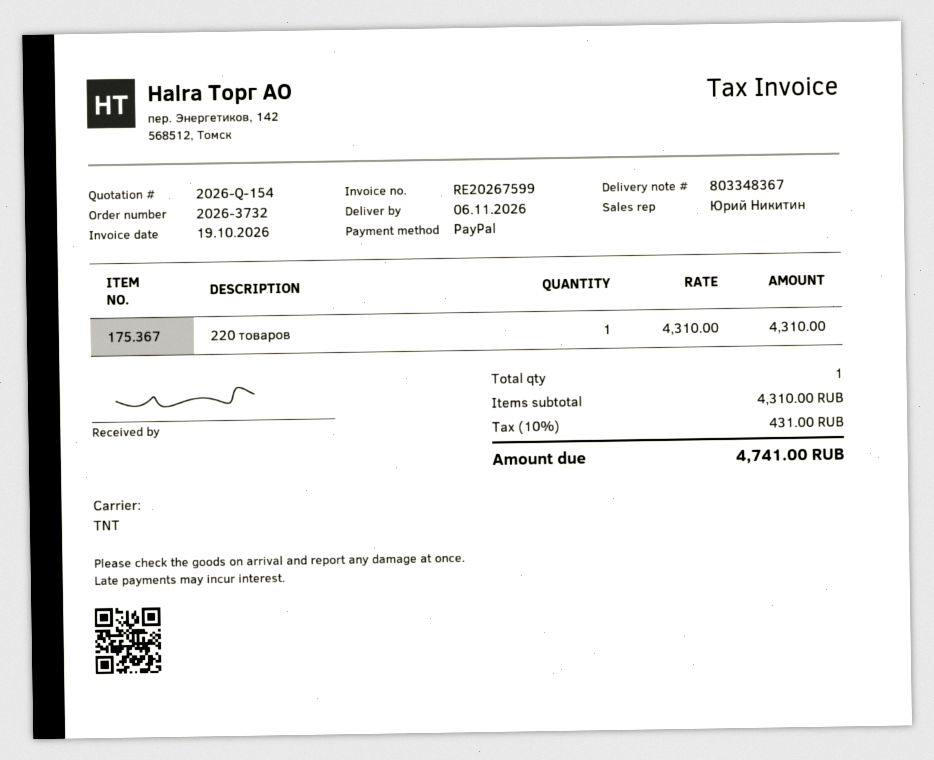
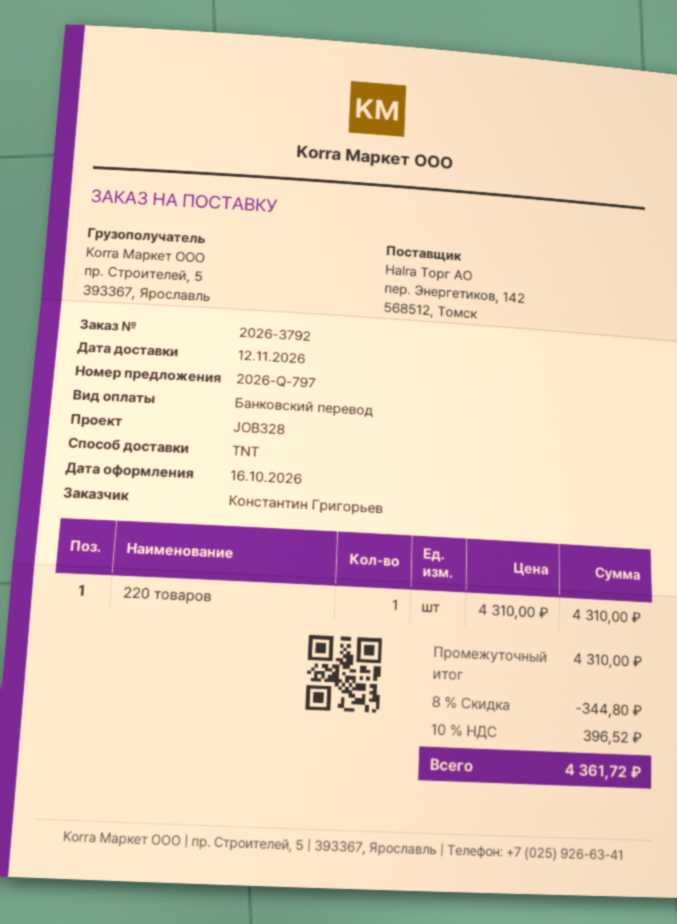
quote number: 2026-Q-154 -> 2026-Q-797
order number: 2026-3732 -> 2026-3792
delivery date: 2026-11-06 -> 2026-11-12
payment method: PayPal -> bank transfer
discount: none -> 8% = 344.80
tax: 10% = 431.00 -> 10% = 396.52
total: 4741.00 -> 4361.72

